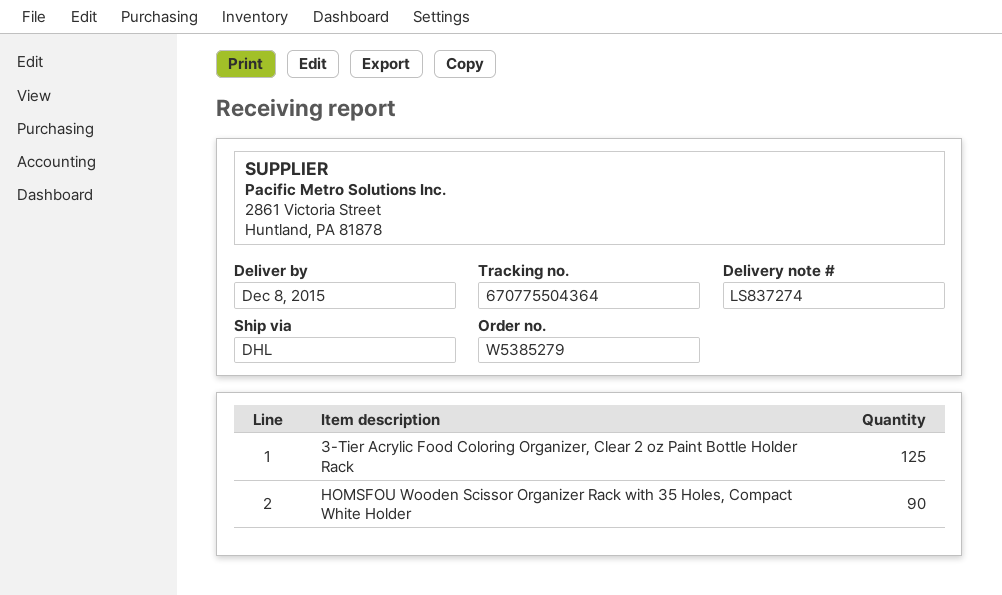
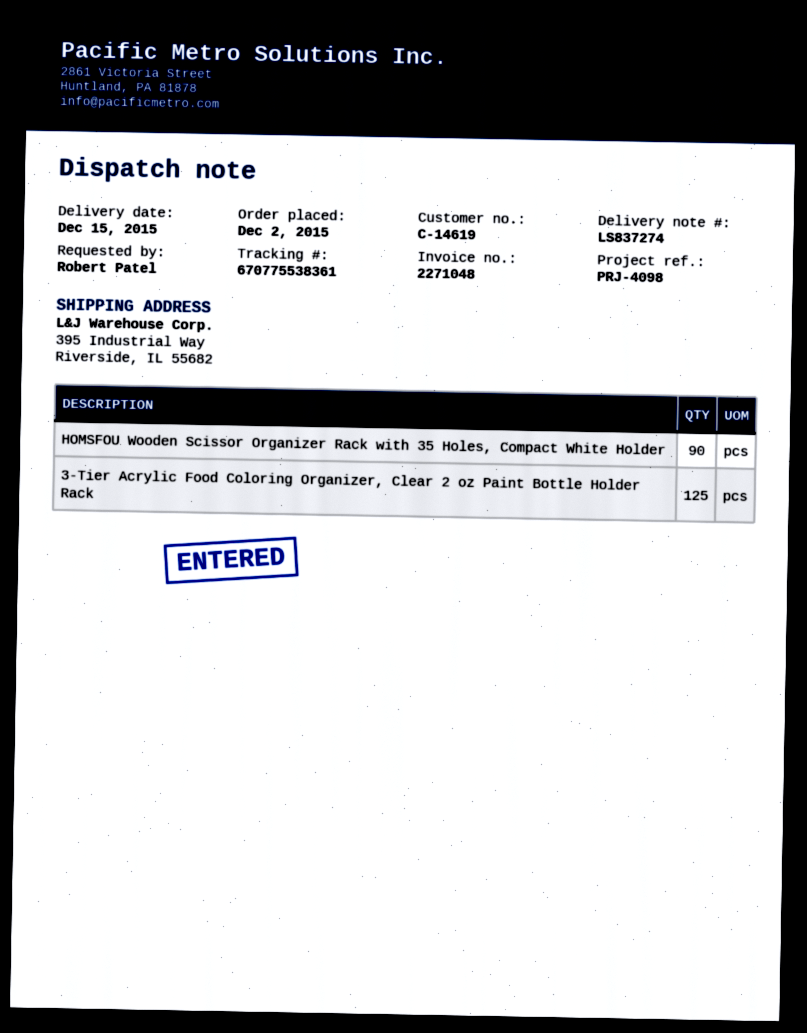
delivery date: 2015-12-08 -> 2015-12-15
tracking number: 670775504364 -> 670775538361

